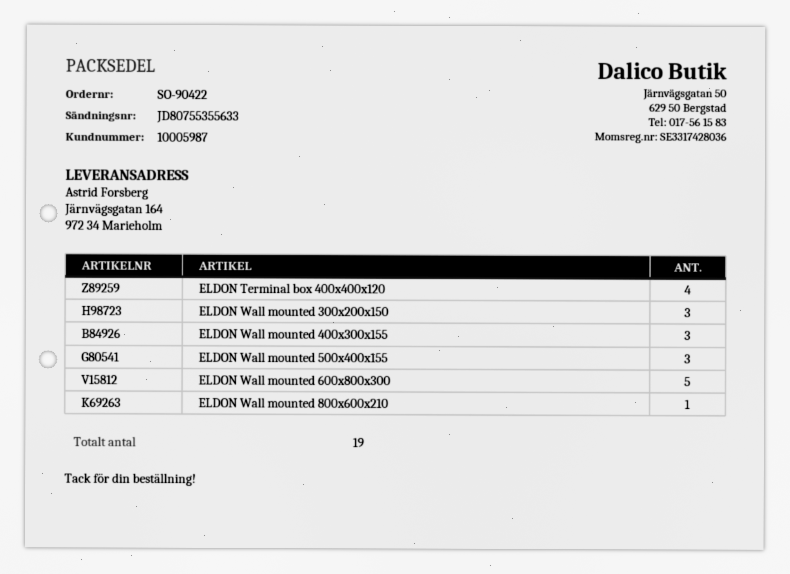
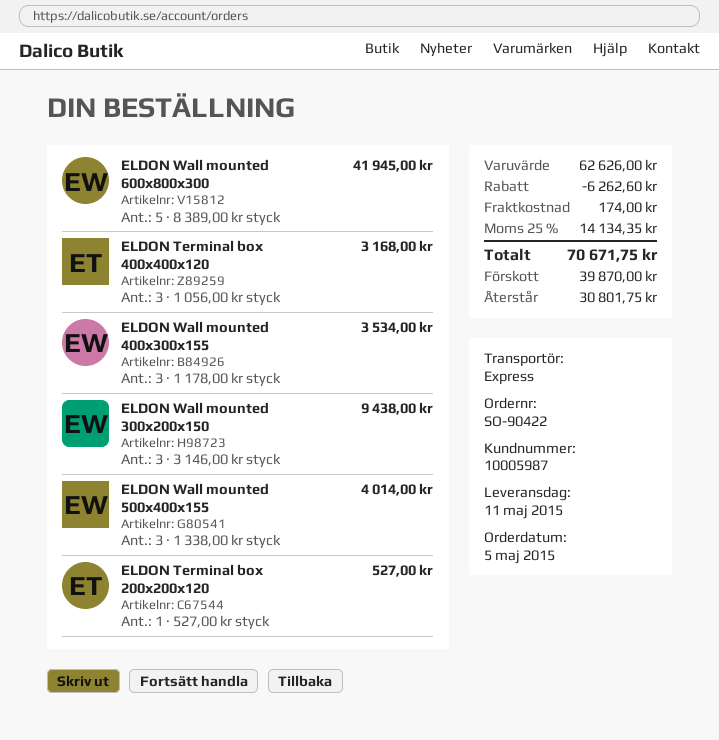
ELDON Terminal box 400x400x120: 4 -> 3
ELDON Wall mounted 800x600x210: 1 -> none
ELDON Terminal box 200x200x120: none -> 1

